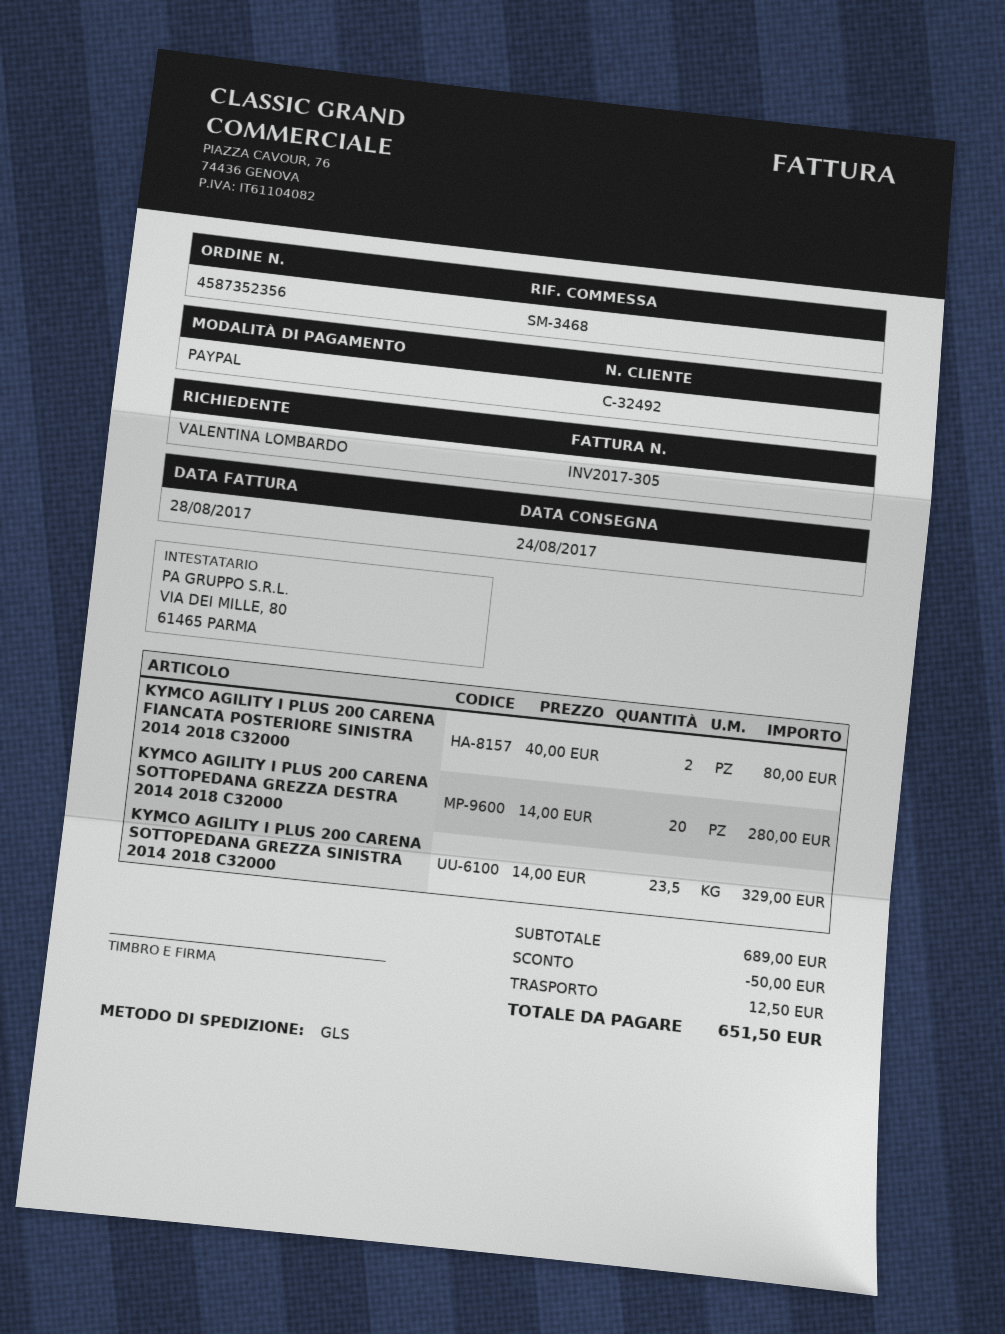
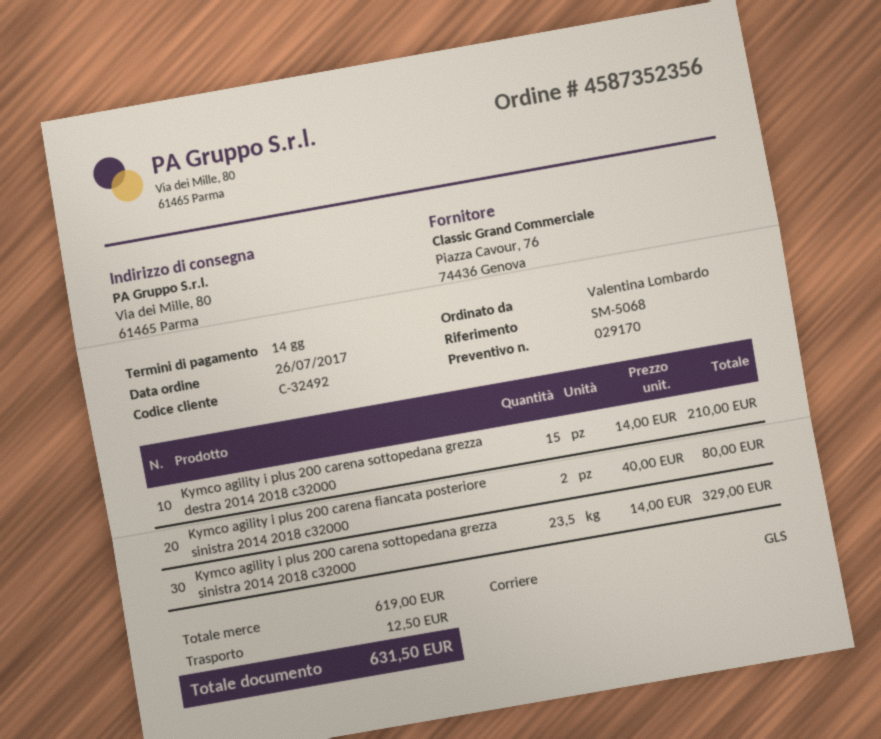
reference: SM-3468 -> SM-5068
KYMCO AGILITY I PLUS 200 CARENA SOTTOPEDANA GREZZA DESTRA 2014 2018 C32000: 20 x 14.00 = 280.00 -> 15 x 14.00 = 210.00
subtotal: 689.00 -> 619.00
discount: 50.00 -> none
total: 651.50 -> 631.50

